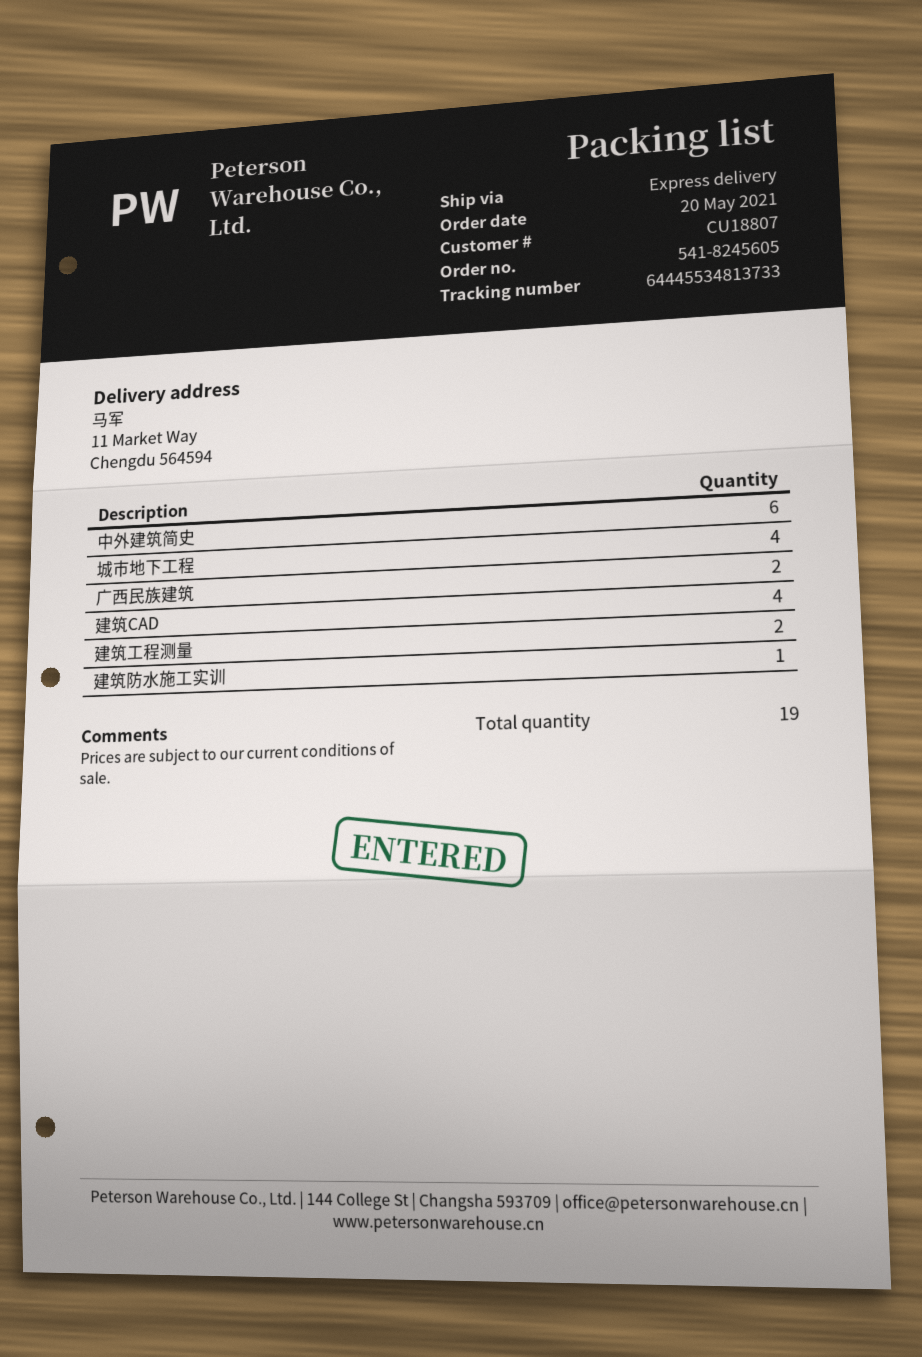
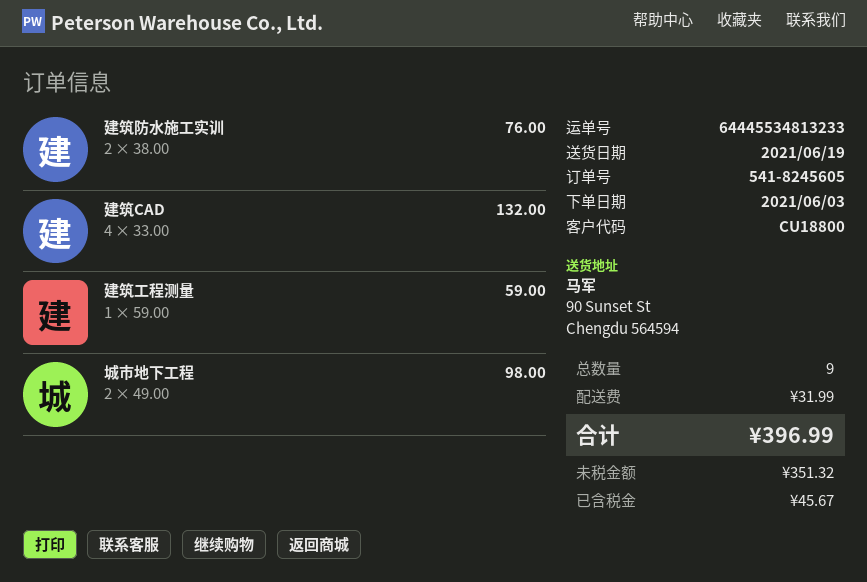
order date: 2021-05-20 -> 2021-06-03
customer number: CU18807 -> CU18800
tracking number: 64445534813733 -> 64445534813233
ship to: 11 Market Way, Chengdu 564594 -> 90 Sunset St, Chengdu 564594
中外建筑简史: 6 -> none
城市地下工程: 4 -> 2
广西民族建筑: 2 -> none
建筑工程测量: 2 -> 1
建筑防水施工实训: 1 -> 2
total quantity: 19 -> 9

